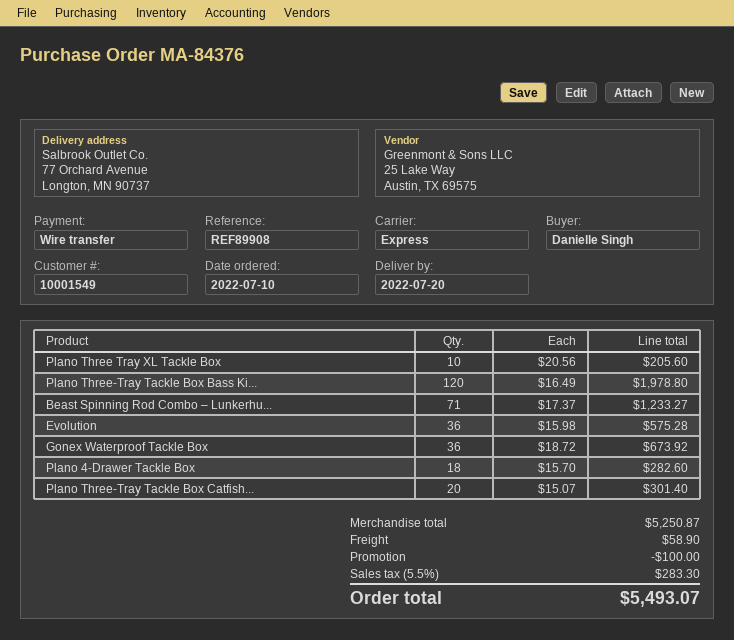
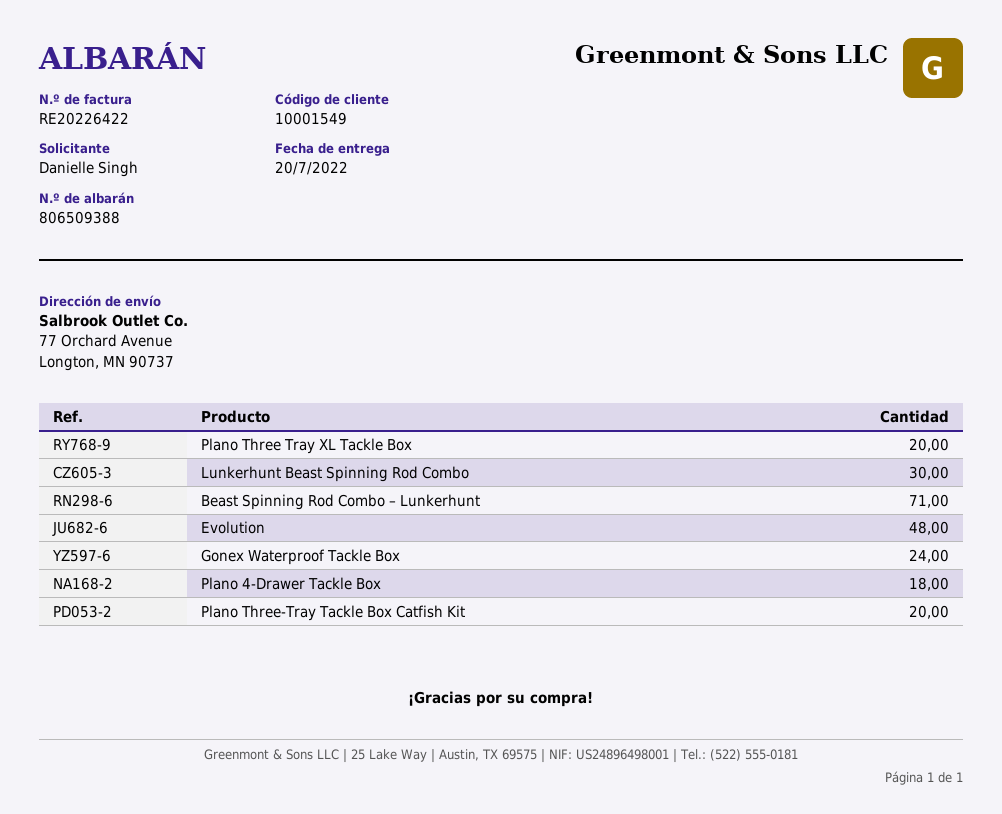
Plano Three Tray XL Tackle Box: 10 -> 20
Plano Three-Tray Tackle Box Bass Ki...: 120 -> none
Evolution: 36 -> 48
Gonex Waterproof Tackle Box: 36 -> 24
Lunkerhunt Beast Spinning Rod Combo: none -> 30

